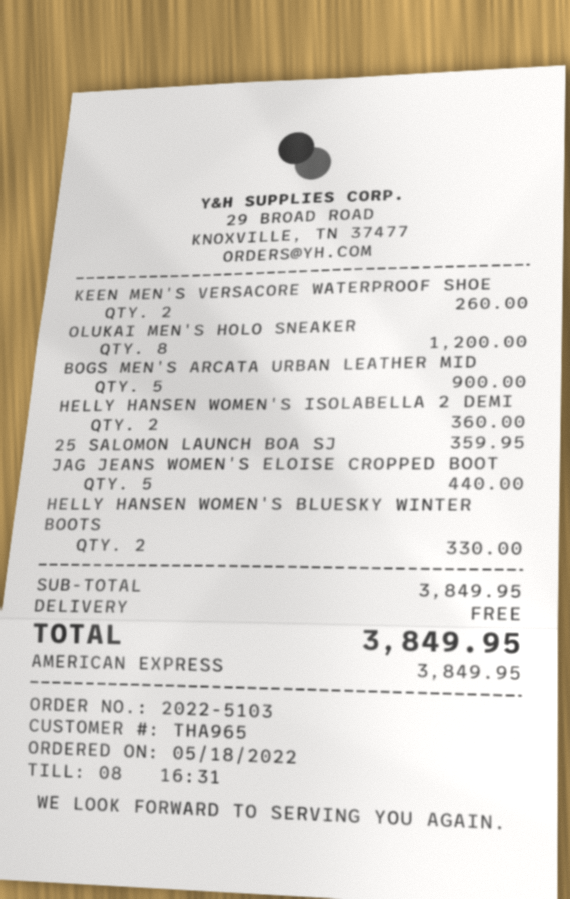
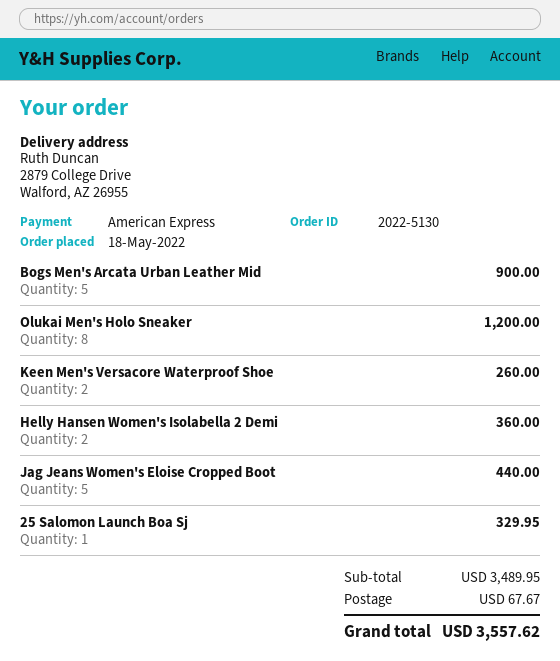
order number: 2022-5103 -> 2022-5130
25 SALOMON LAUNCH BOA SJ: 1 for 359.95 -> 1 for 329.95
HELLY HANSEN WOMEN'S BLUESKY WINTER BOOTS: 2 for 330.00 -> none
subtotal: 3849.95 -> 3489.95
shipping: 0.00 -> 67.67
total: 3849.95 -> 3557.62

